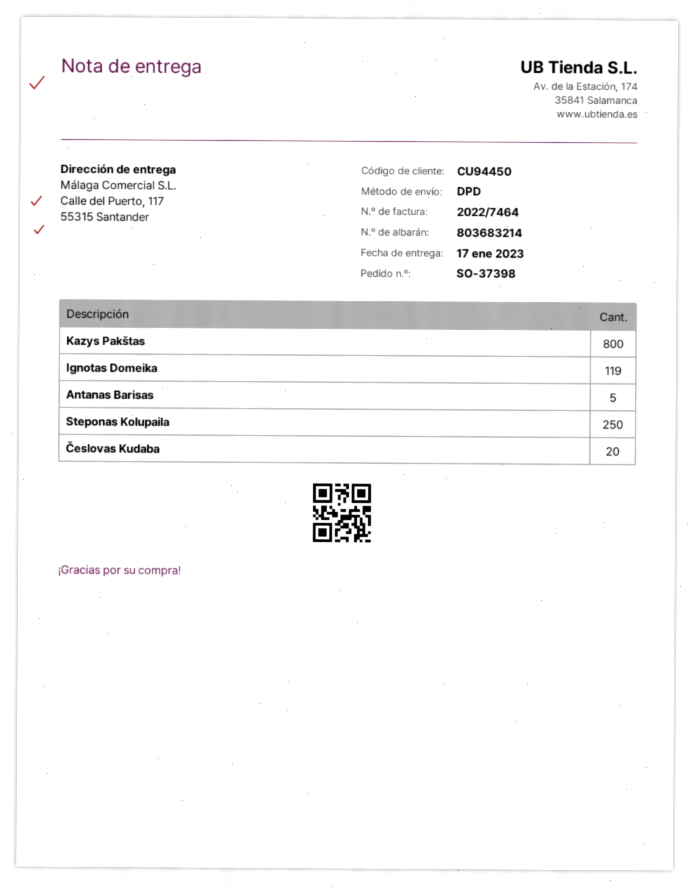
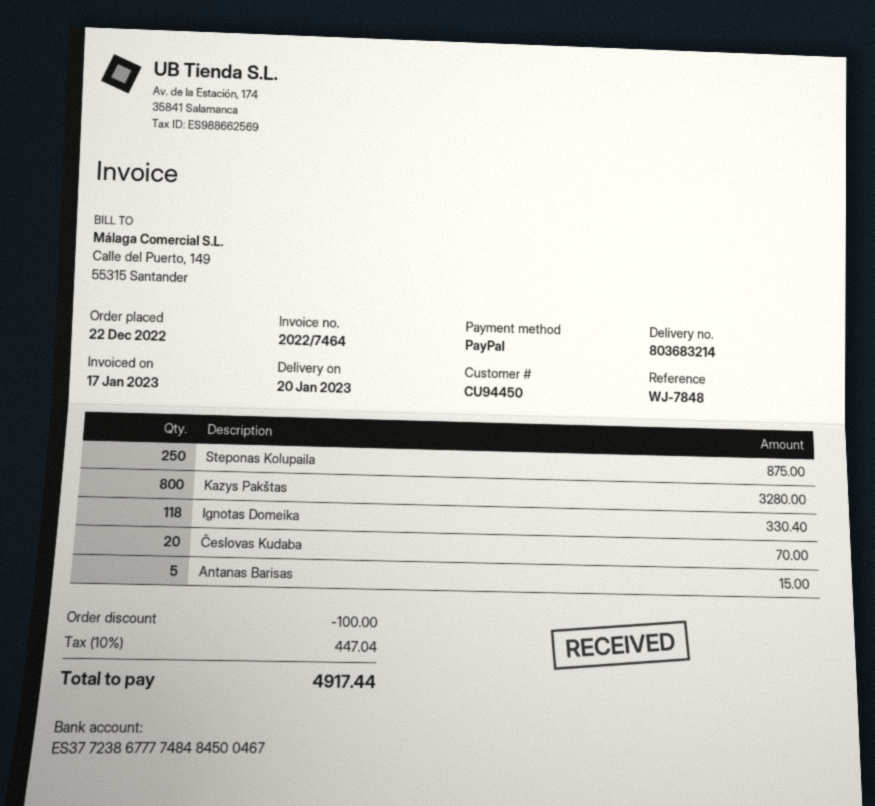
delivery date: 2023-01-17 -> 2023-01-20
Ignotas Domeika: 119 -> 118

